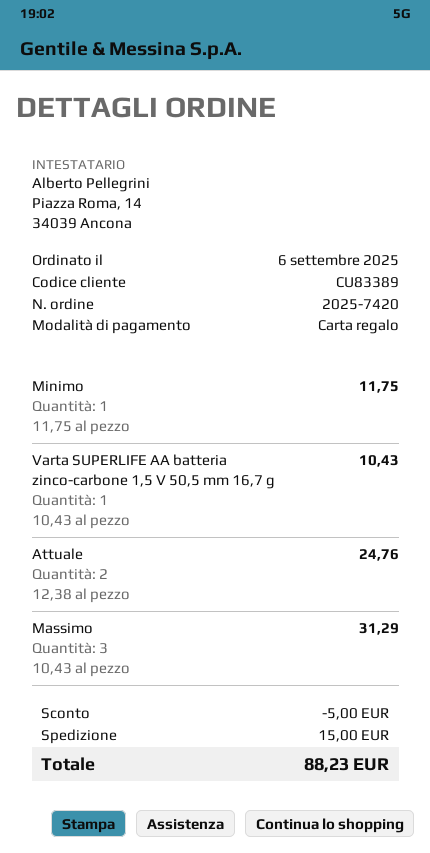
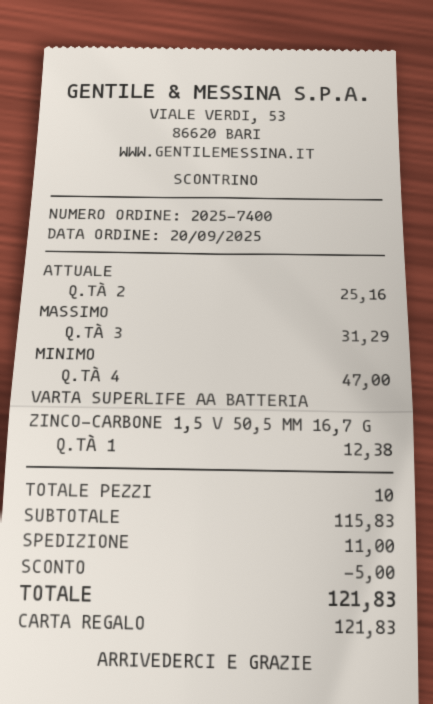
order number: 2025-7420 -> 2025-7400
order date: 2025-09-06 -> 2025-09-20
Minimo: 1 for 11.75 -> 4 for 47.00
Varta SUPERLIFE AA batteria zinco-carbone 1,5 V 50,5 mm 16,7 g: 1 for 10.43 -> 1 for 12.38
Attuale: 2 for 24.76 -> 2 for 25.16
shipping: 15.00 -> 11.00
total: 88.23 -> 121.83

